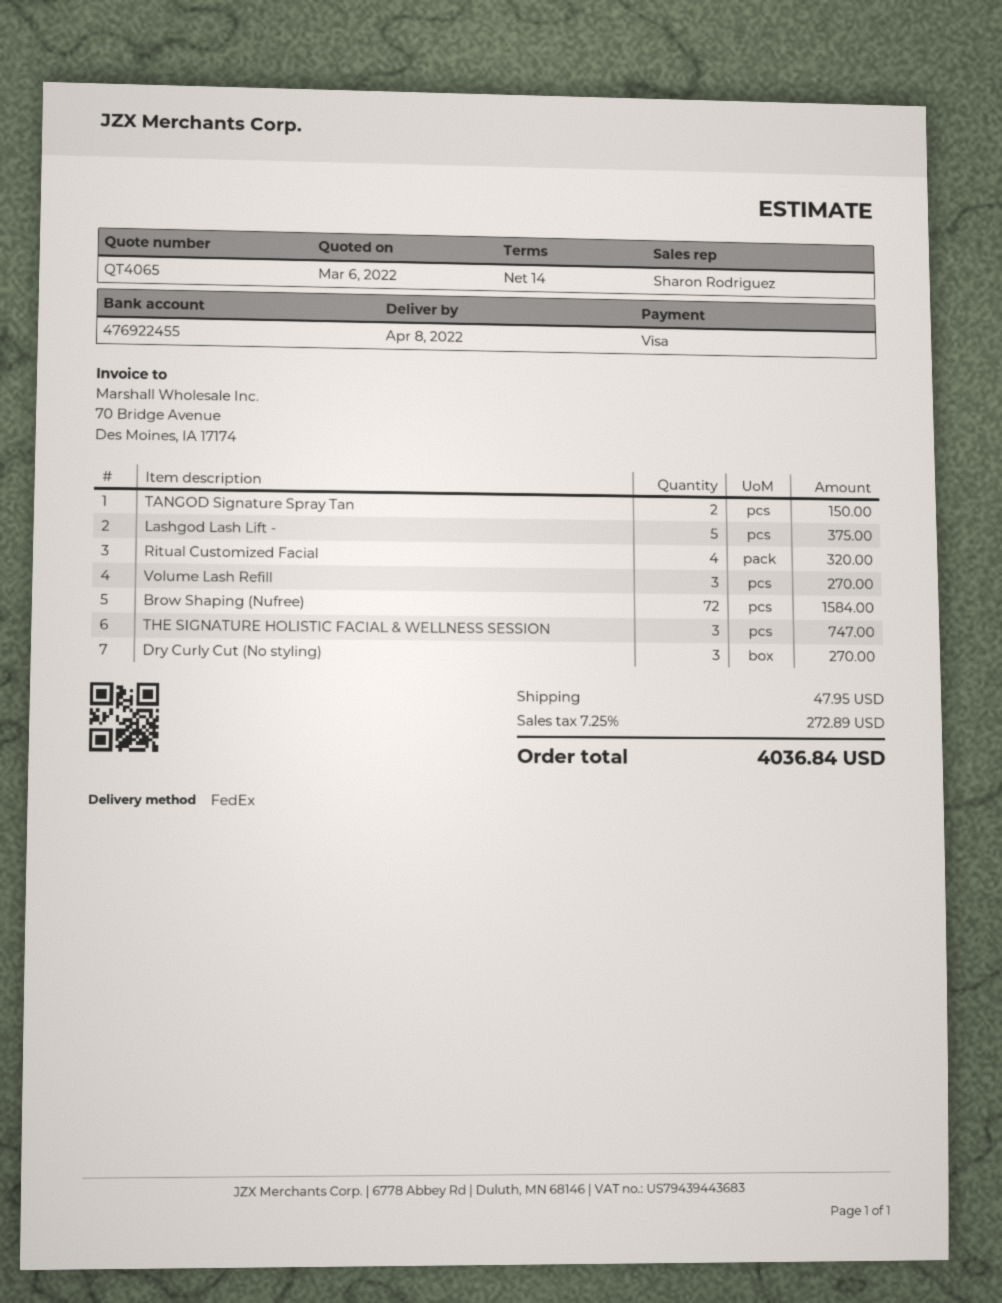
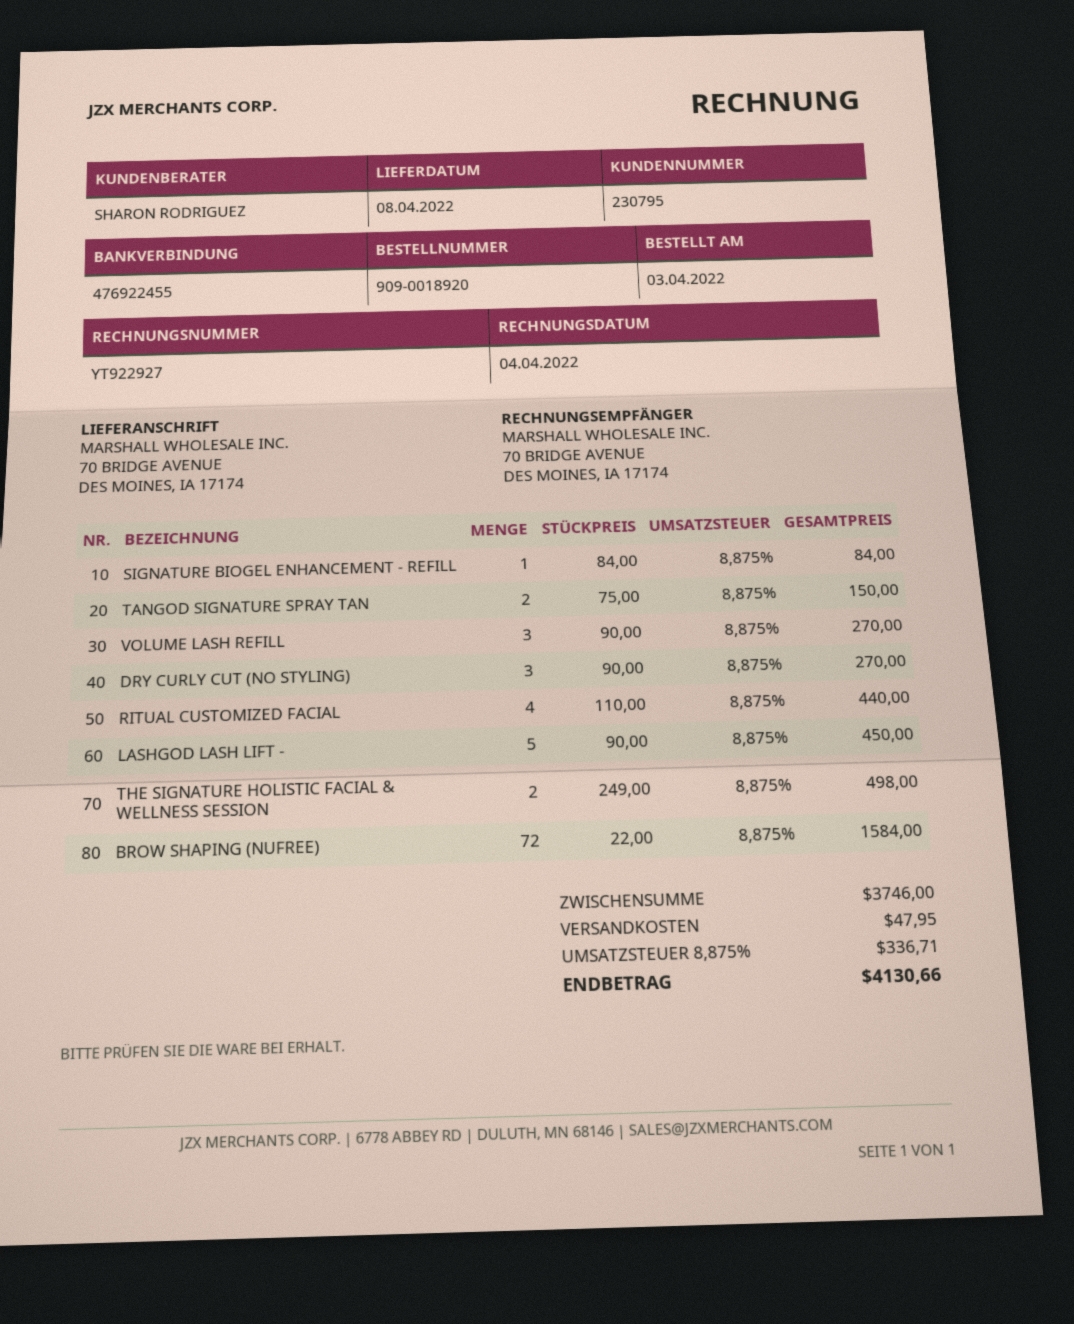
Lashgod Lash Lift -: 5 for 375.00 -> 5 for 450.00
Ritual Customized Facial: 4 for 320.00 -> 4 for 440.00
THE SIGNATURE HOLISTIC FACIAL & WELLNESS SESSION: 3 for 747.00 -> 2 for 498.00
SIGNATURE BIOGEL ENHANCEMENT - REFILL: none -> 1 for 84.00
tax: 7.25% = 272.89 -> 8.875% = 336.71
total: 4036.84 -> 4130.66

